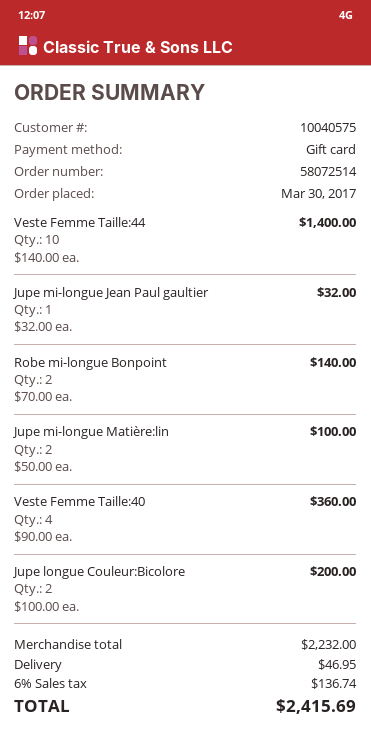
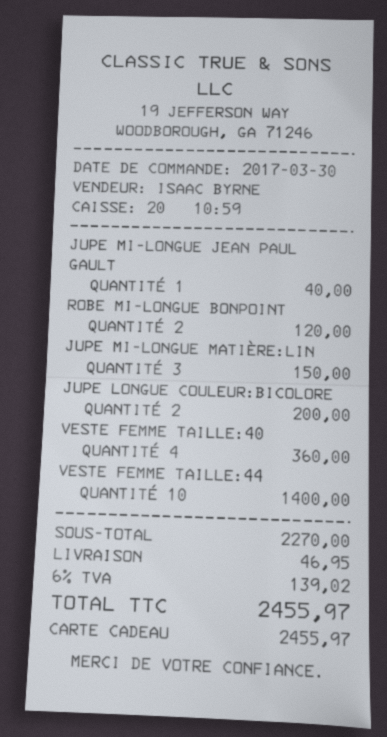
Jupe mi-longue Jean Paul gaultier: 1 for 32.00 -> 1 for 40.00
Robe mi-longue Bonpoint: 2 for 140.00 -> 2 for 120.00
Jupe mi-longue Matière:lin: 2 for 100.00 -> 3 for 150.00
subtotal: 2232.00 -> 2270.00
tax: 6% = 136.74 -> 6% = 139.02
total: 2415.69 -> 2455.97

